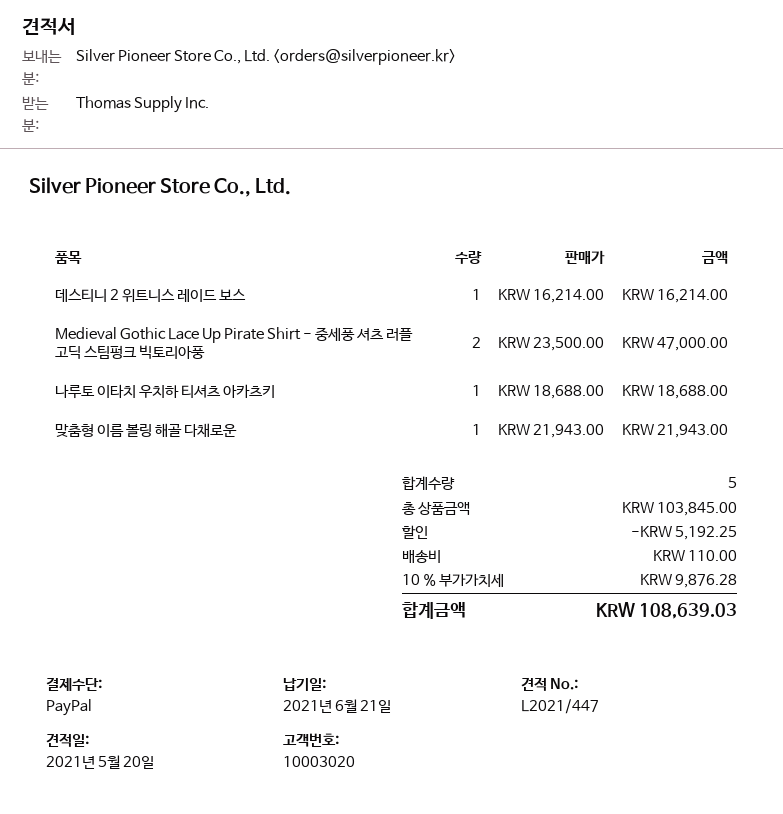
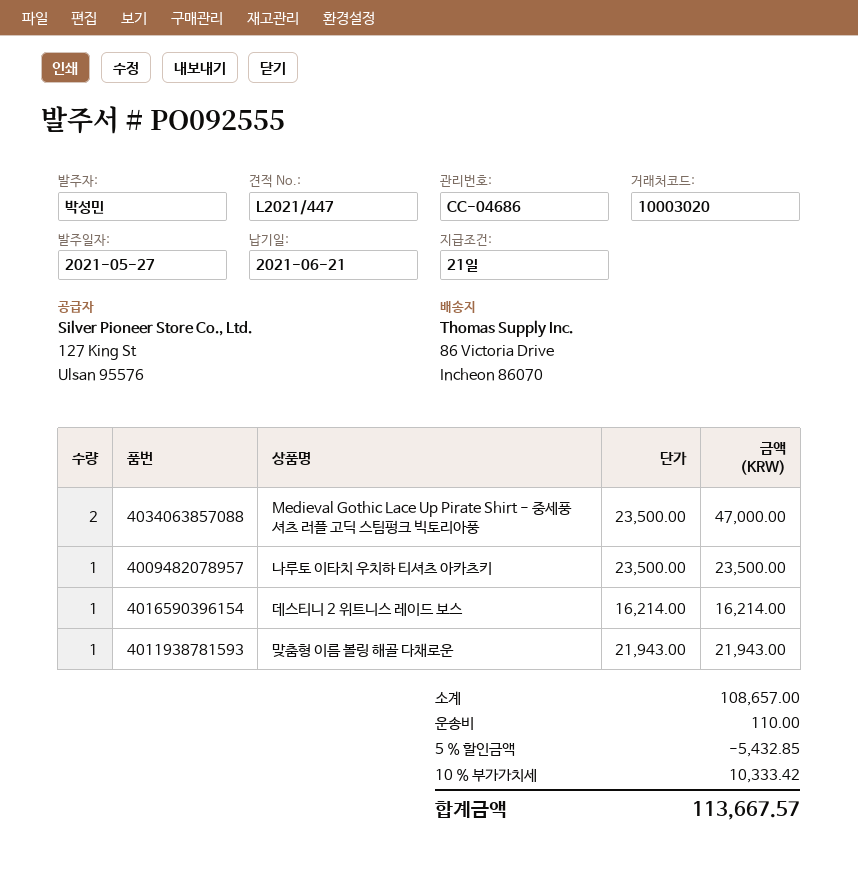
나루토 이타치 우치하 티셔츠 아카츠키: 1 x 18688.00 = 18688.00 -> 1 x 23500.00 = 23500.00
subtotal: 103845.00 -> 108657.00
discount: 5192.25 -> 5432.85
tax: 10% = 9876.28 -> 10% = 10333.42
total: 108639.03 -> 113667.57

